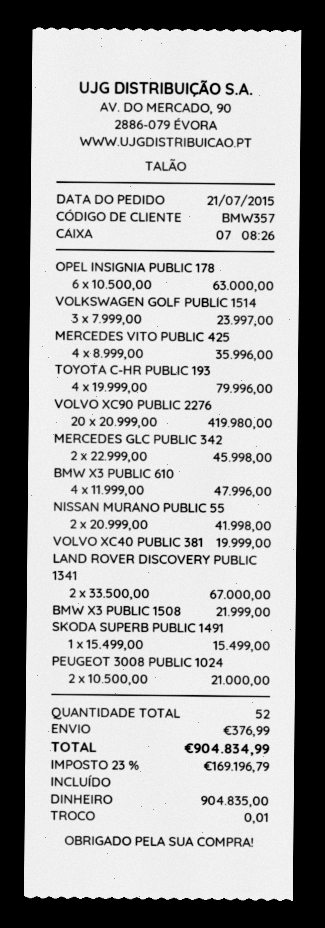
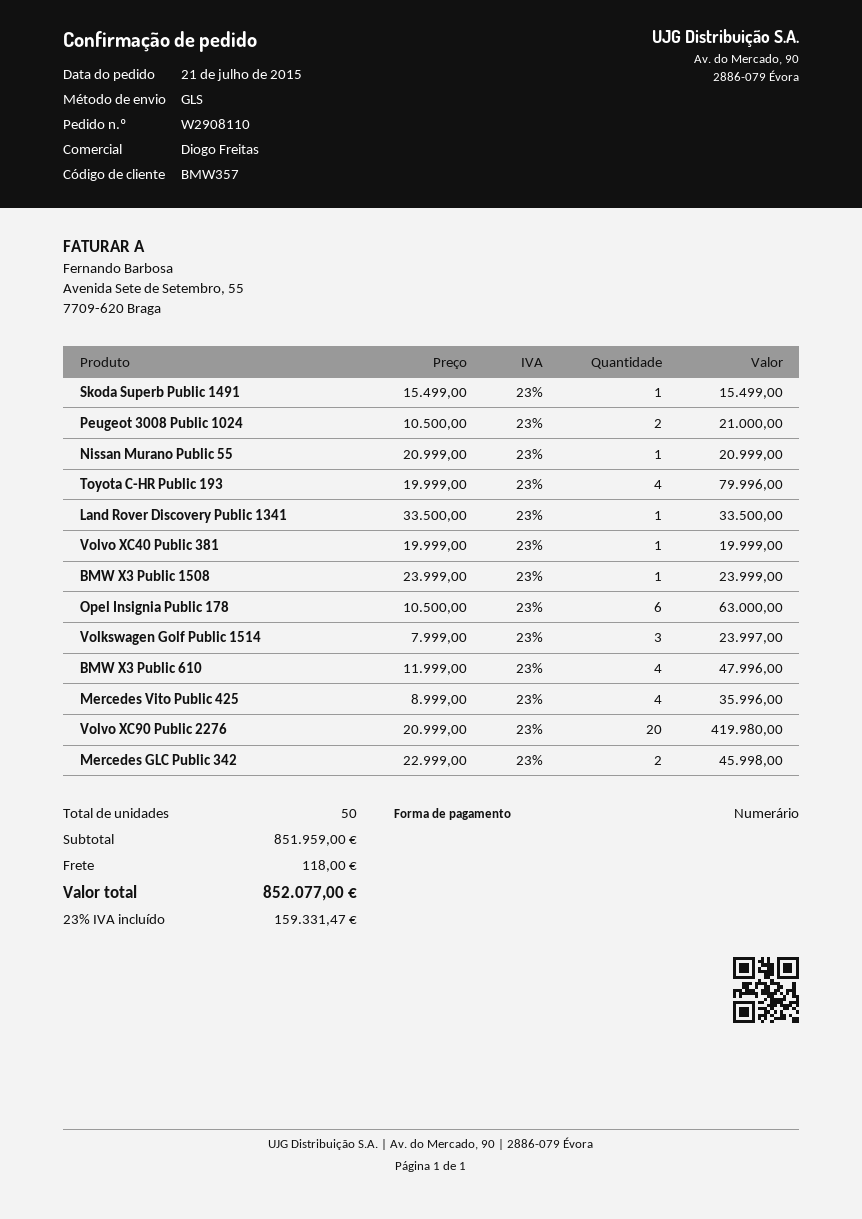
NISSAN MURANO PUBLIC 55: 2 x 20999.00 = 41998.00 -> 1 x 20999.00 = 20999.00
LAND ROVER DISCOVERY PUBLIC 1341: 2 x 33500.00 = 67000.00 -> 1 x 33500.00 = 33500.00
BMW X3 PUBLIC 1508: 1 x 21999.00 = 21999.00 -> 1 x 23999.00 = 23999.00
total quantity: 52 -> 50
shipping: 376.99 -> 118.00
tax: 23% = 169196.79 -> 23% = 159331.47
total: 904834.99 -> 852077.00

